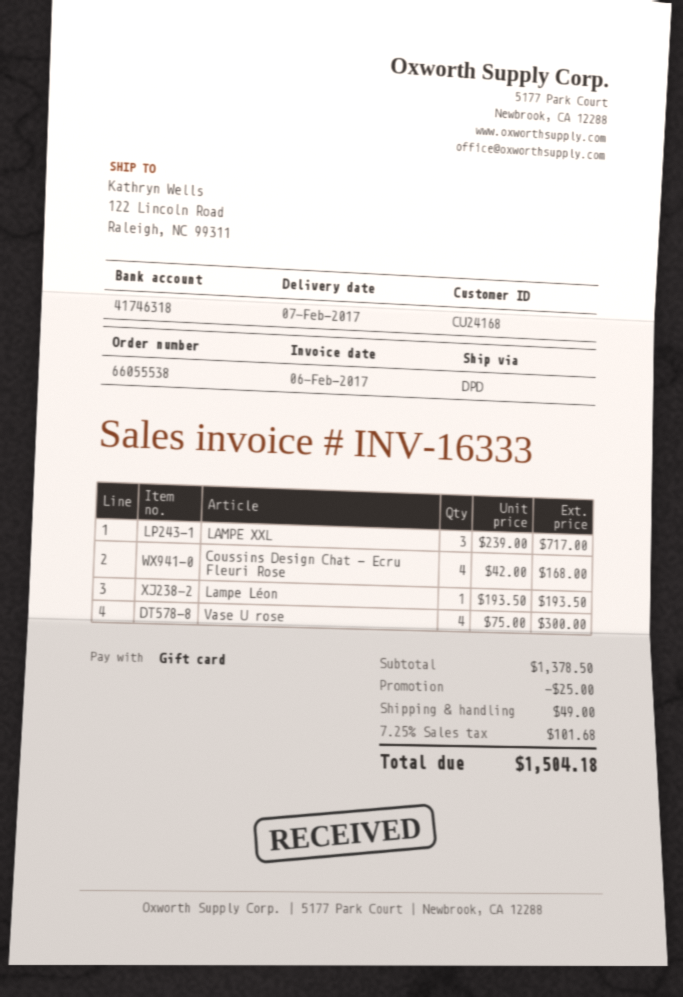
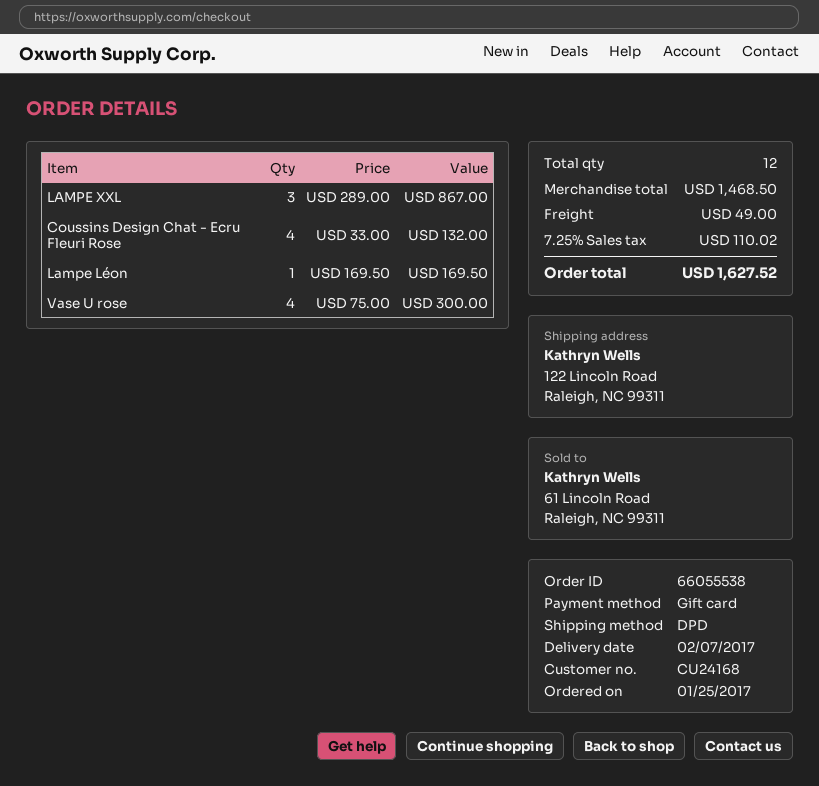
LAMPE XXL: 3 x 239.00 = 717.00 -> 3 x 289.00 = 867.00
Coussins Design Chat - Ecru Fleuri Rose: 4 x 42.00 = 168.00 -> 4 x 33.00 = 132.00
Lampe Léon: 1 x 193.50 = 193.50 -> 1 x 169.50 = 169.50
subtotal: 1378.50 -> 1468.50
discount: 25.00 -> none
tax: 7.25% = 101.68 -> 7.25% = 110.02
total: 1504.18 -> 1627.52

